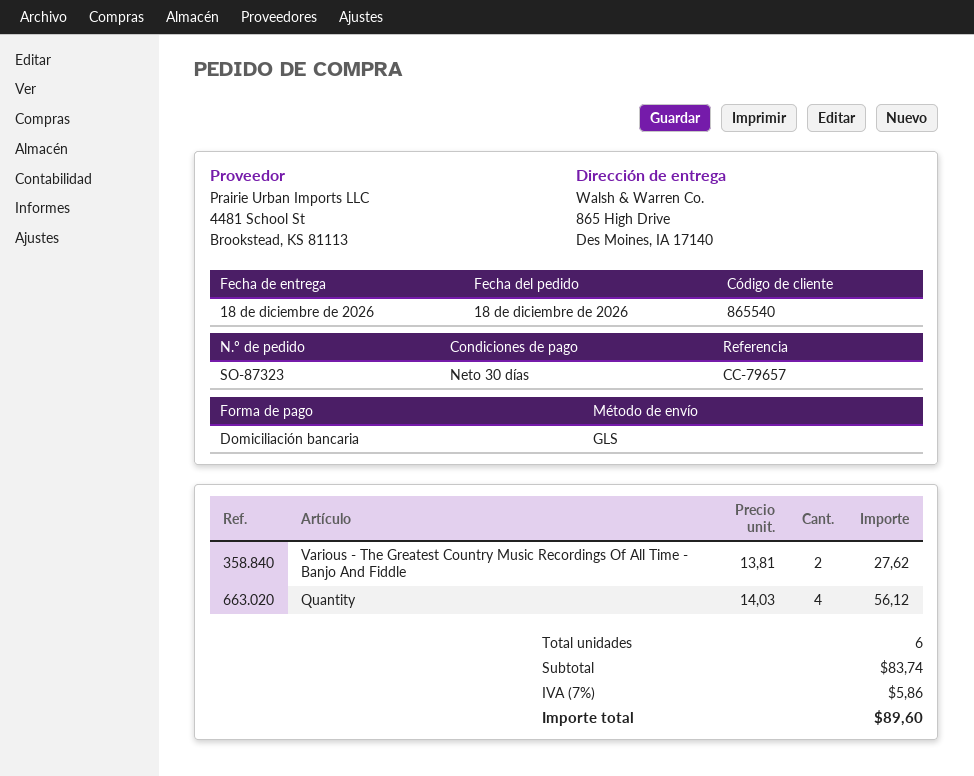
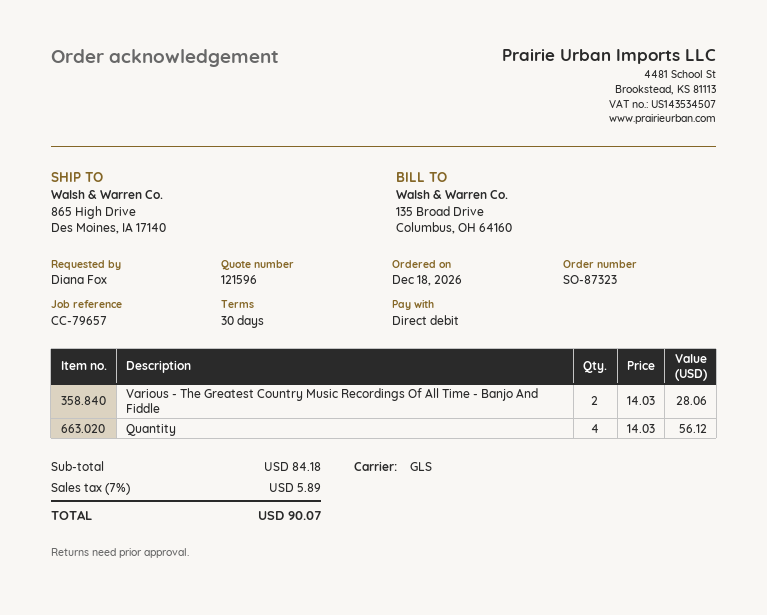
Various - The Greatest Country Music Recordings Of All Time - Banjo And Fiddle: 2 x 13.81 = 27.62 -> 2 x 14.03 = 28.06
subtotal: 83.74 -> 84.18
tax: 7% = 5.86 -> 7% = 5.89
total: 89.60 -> 90.07

